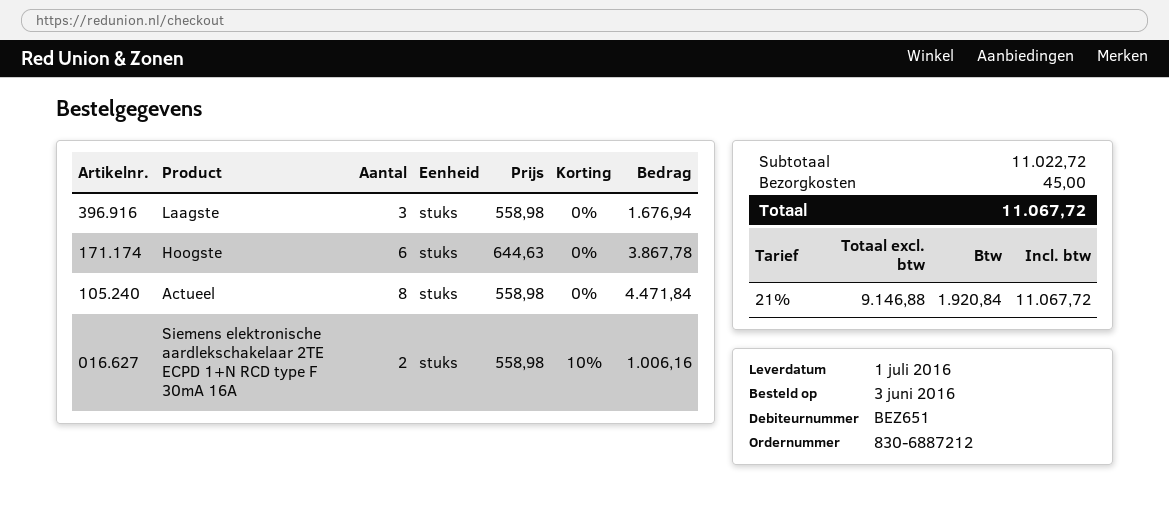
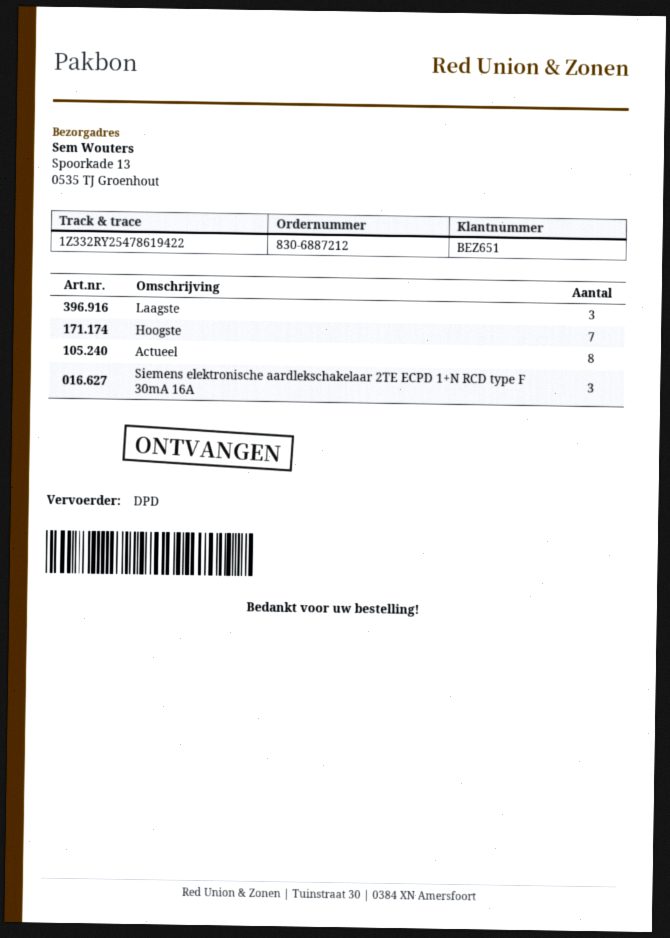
Hoogste: 6 -> 7
Siemens elektronische aardlekschakelaar 2TE ECPD 1+N RCD type F 30mA 16A: 2 -> 3

